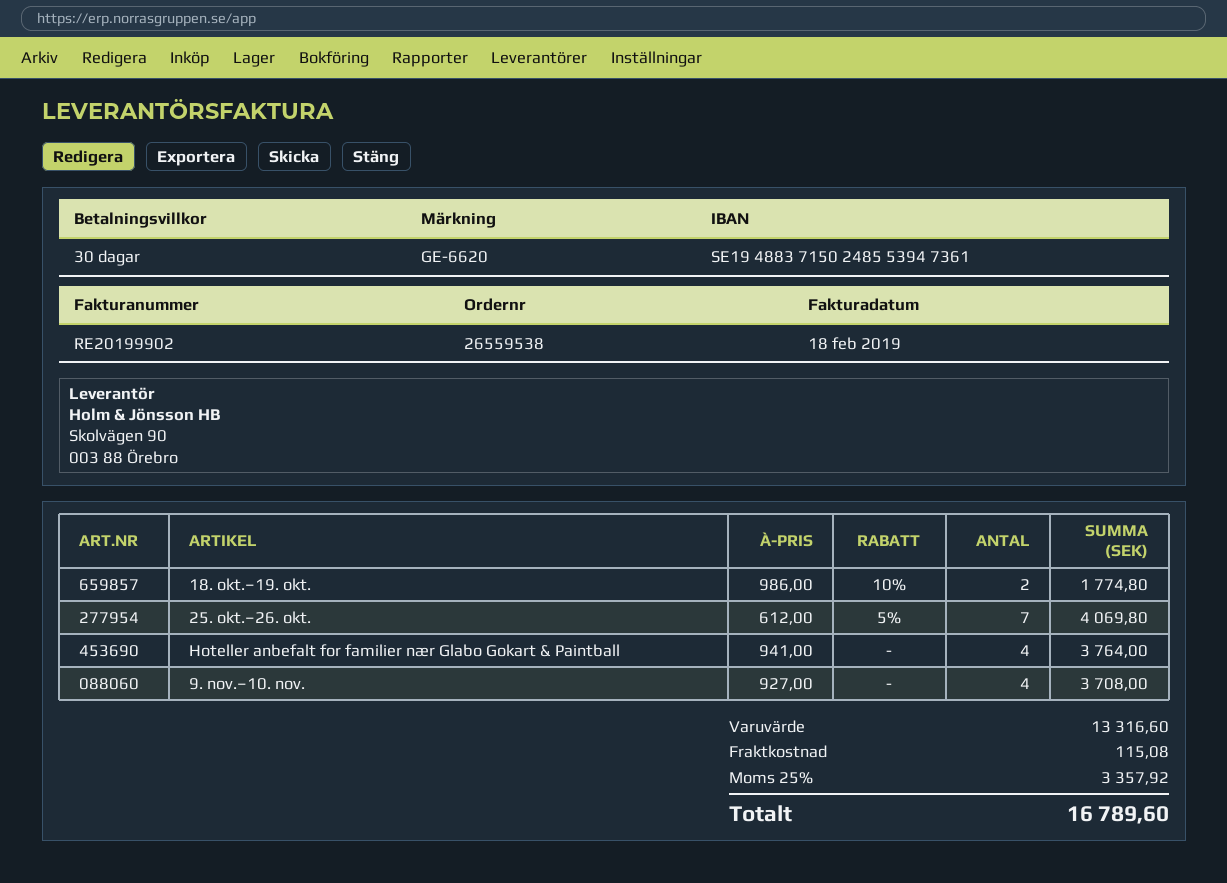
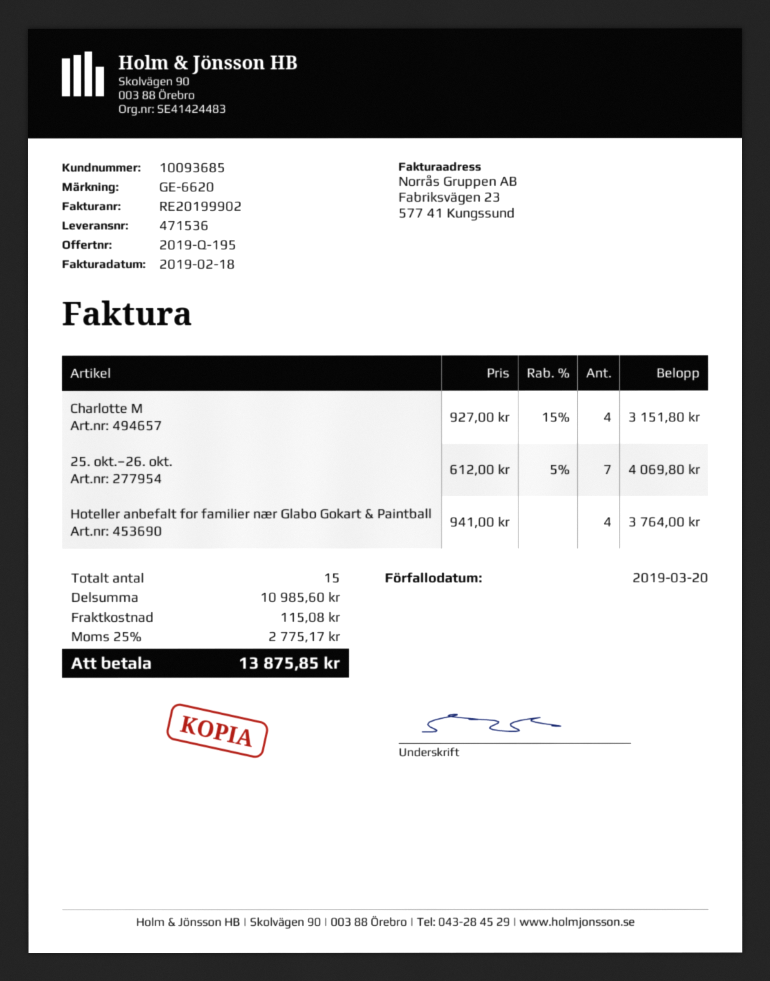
18. okt.–19. okt.: 2 x 986.00 - 10% = 1774.80 -> none
9. nov.–10. nov.: 4 x 927.00 = 3708.00 -> none
Charlotte M: none -> 4 x 927.00 - 15% = 3151.80
subtotal: 13316.60 -> 10985.60
tax: 25% = 3357.92 -> 25% = 2775.17
total: 16789.60 -> 13875.85

